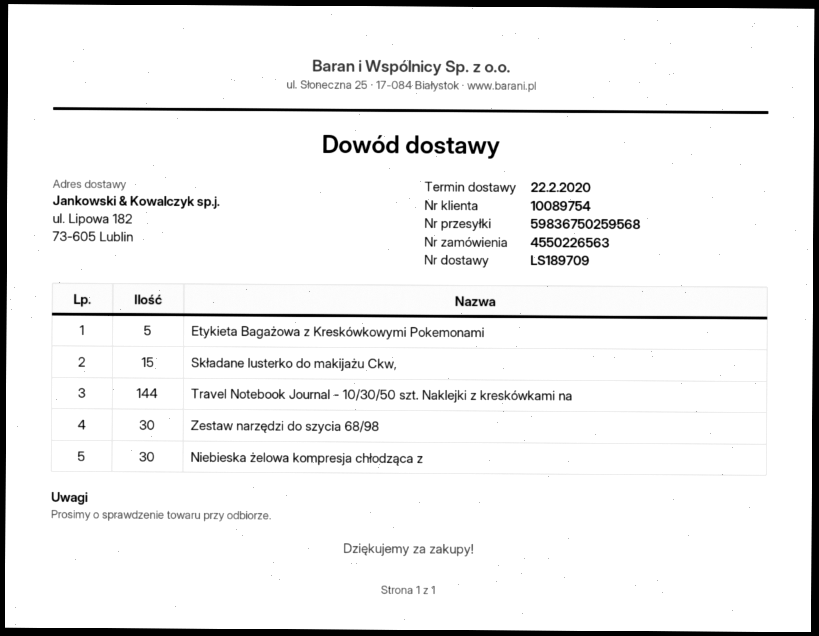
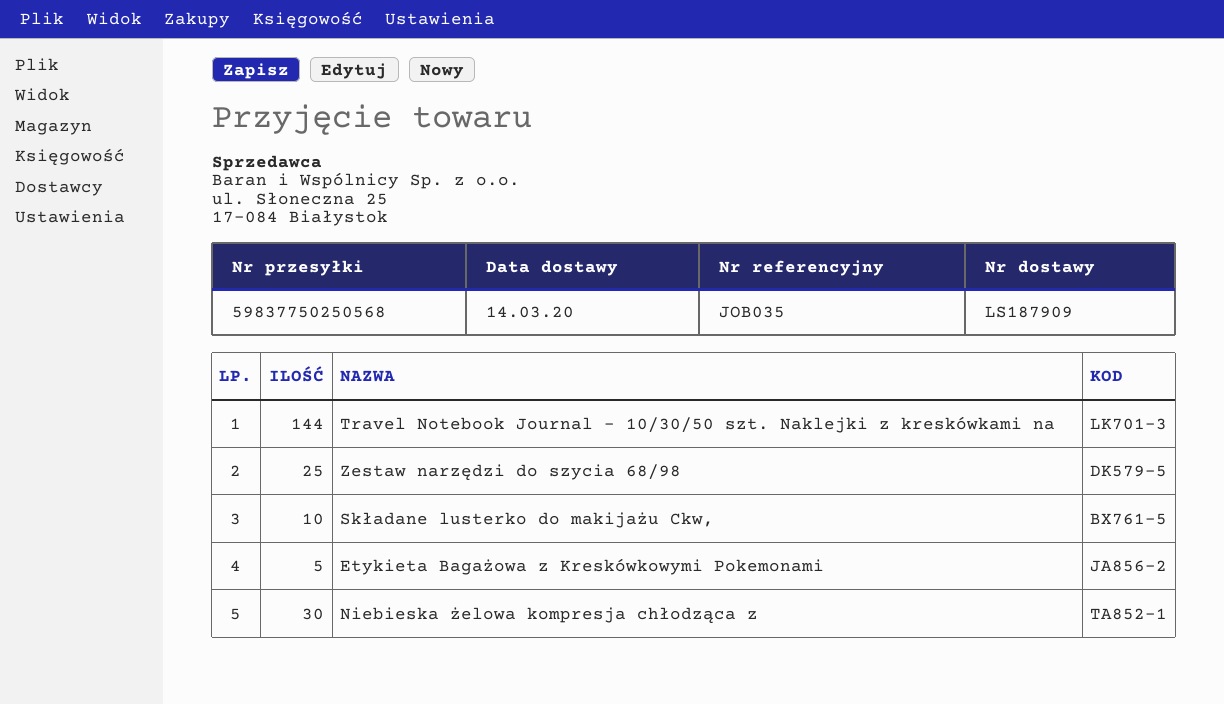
delivery note number: LS189709 -> LS187909
delivery date: 2020-02-22 -> 2020-03-14
tracking number: 59836750259568 -> 59837750250568
Składane lusterko do makijażu Ckw,: 15 -> 10
Zestaw narzędzi do szycia 68/98: 30 -> 25

